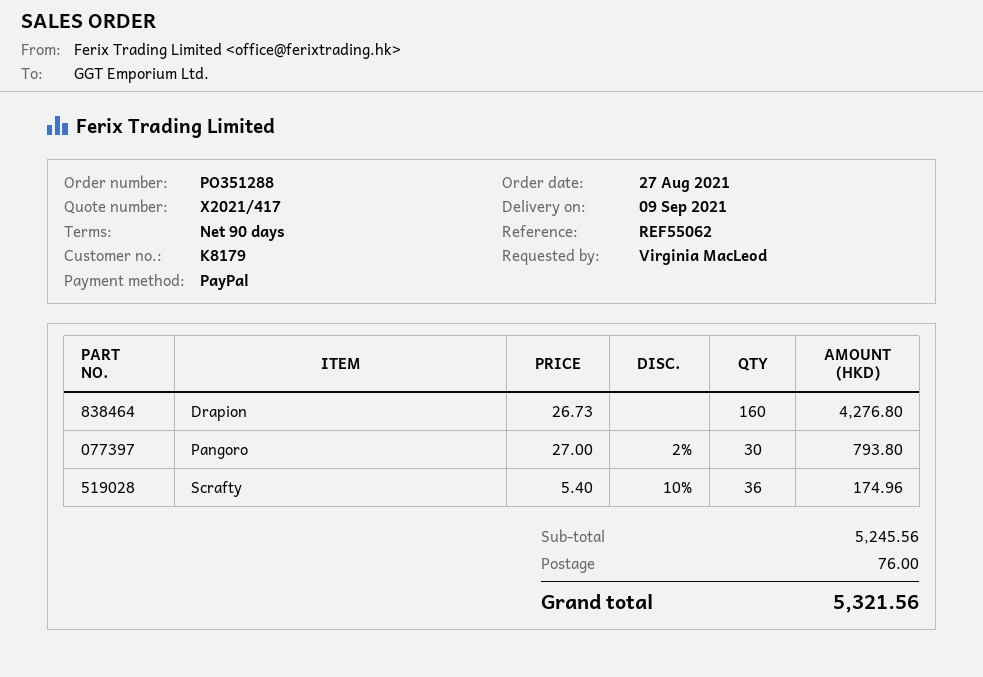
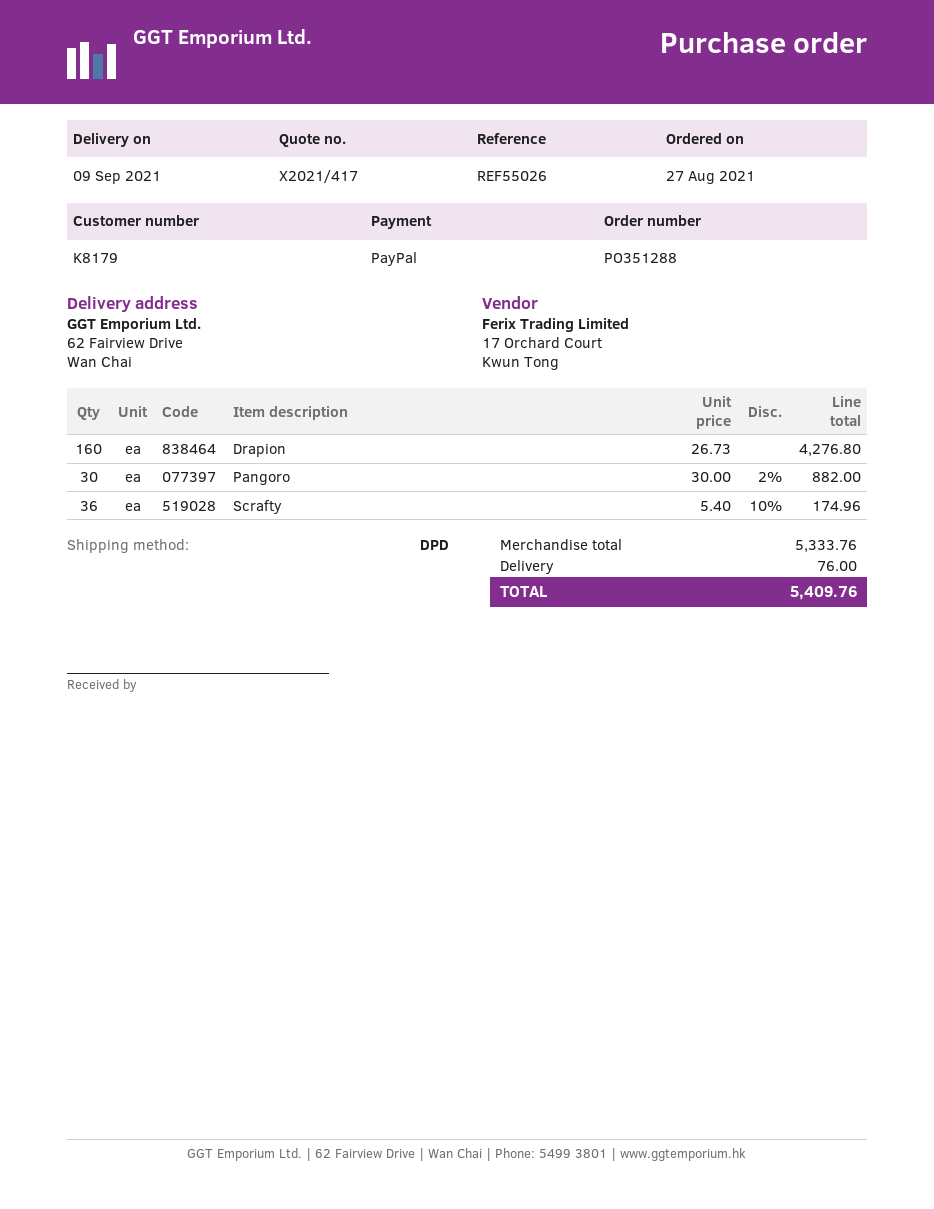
reference: REF55062 -> REF55026
Pangoro: 30 x 27.00 - 2% = 793.80 -> 30 x 30.00 - 2% = 882.00
subtotal: 5245.56 -> 5333.76
total: 5321.56 -> 5409.76

